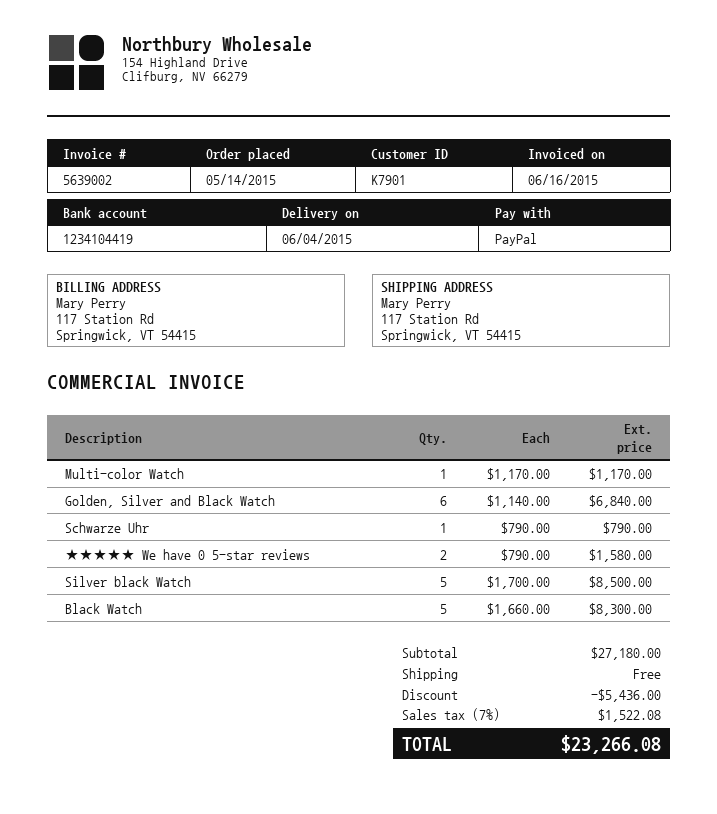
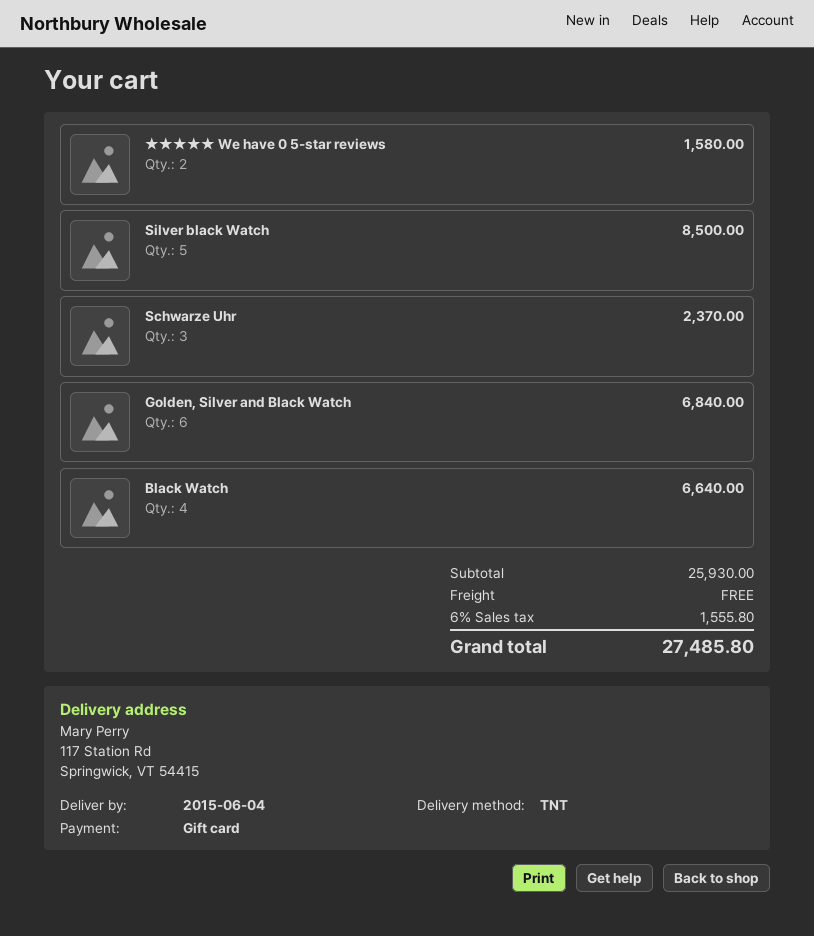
payment method: PayPal -> gift card
Multi-color Watch: 1 for 1170.00 -> none
Schwarze Uhr: 1 for 790.00 -> 3 for 2370.00
Black Watch: 5 for 8300.00 -> 4 for 6640.00
subtotal: 27180.00 -> 25930.00
discount: 5436.00 -> none
tax: 7% = 1522.08 -> 6% = 1555.80
total: 23266.08 -> 27485.80

